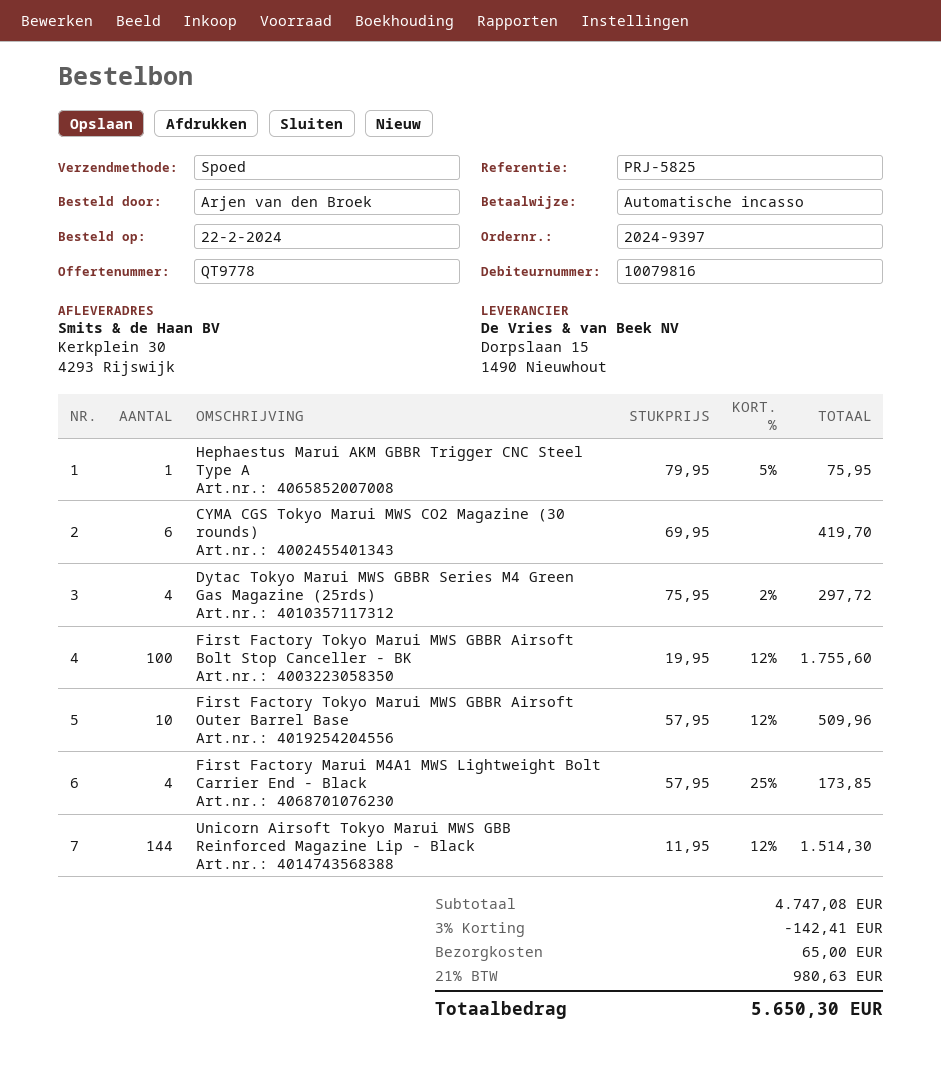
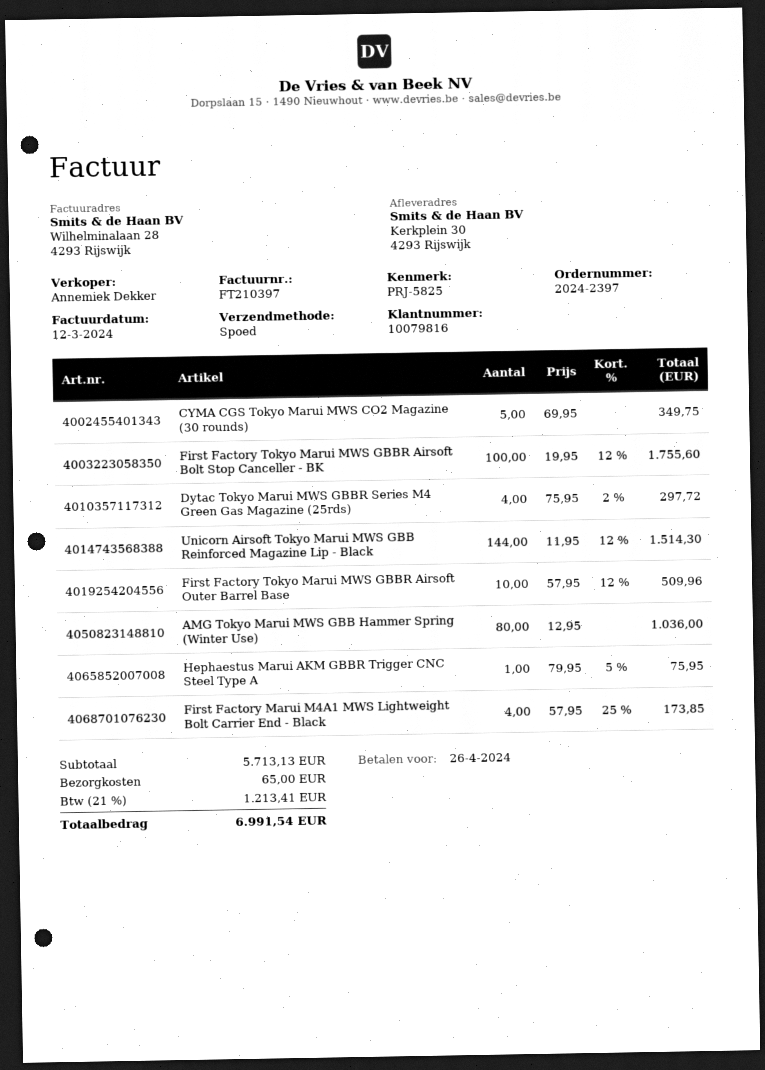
order number: 2024-9397 -> 2024-2397
CYMA CGS Tokyo Marui MWS CO2 Magazine (30 rounds): 6 x 69.95 = 419.70 -> 5 x 69.95 = 349.75
AMG Tokyo Marui MWS GBB Hammer Spring (Winter Use): none -> 80 x 12.95 = 1036.00
subtotal: 4747.08 -> 5713.13
discount: 3% = 142.41 -> none
tax: 21% = 980.63 -> 21% = 1213.41
total: 5650.30 -> 6991.54

